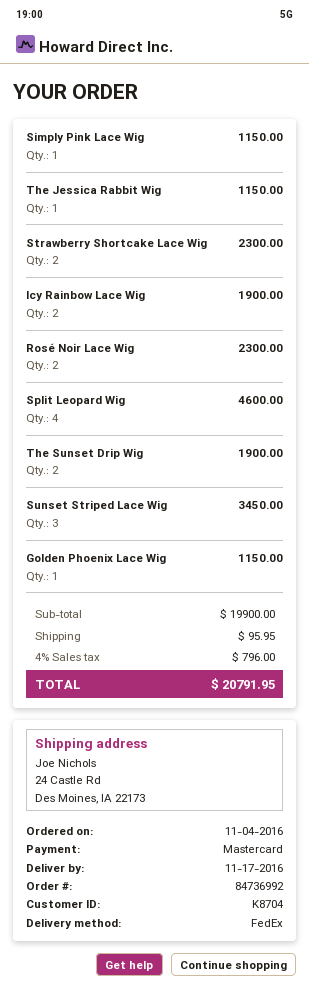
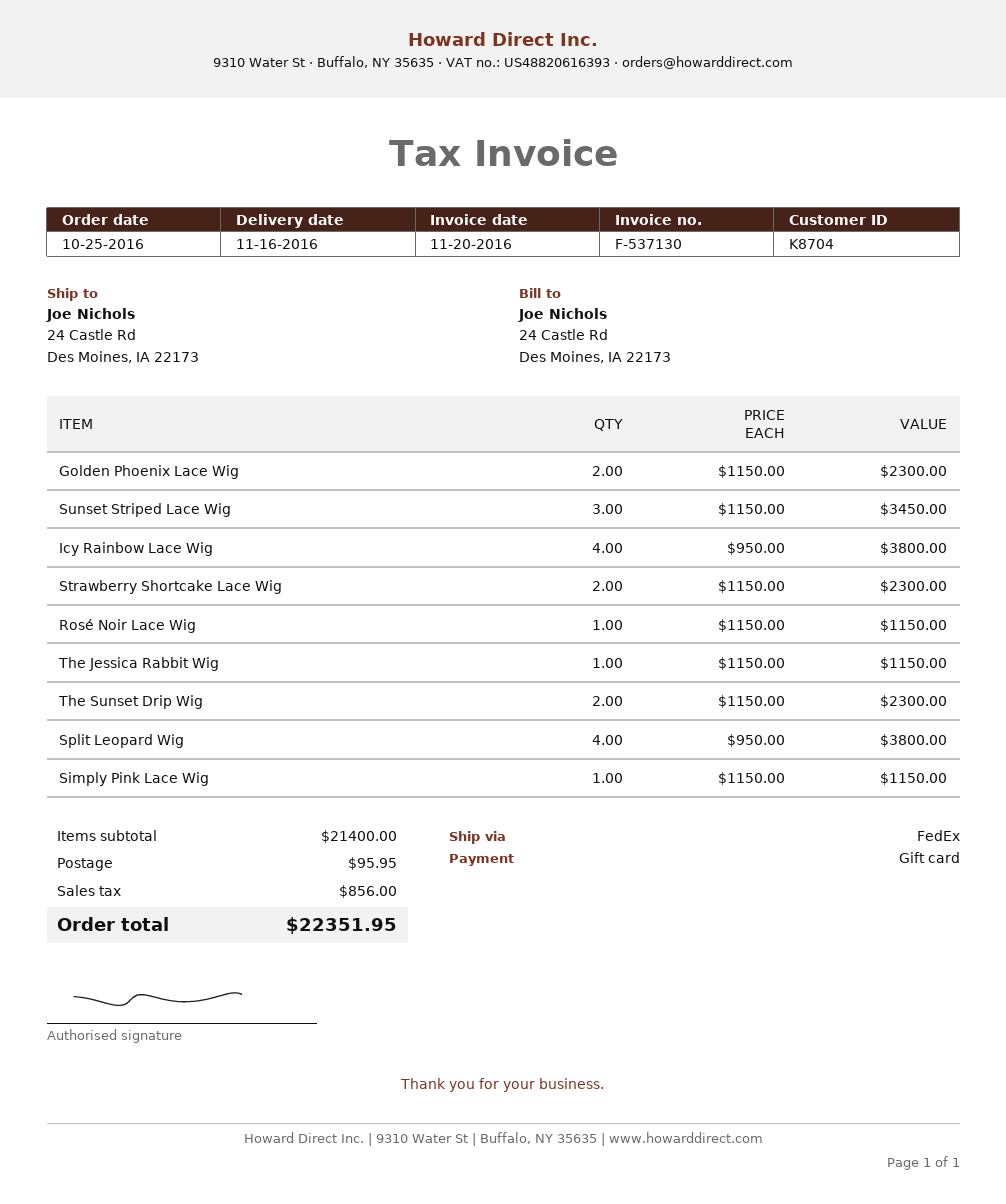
order date: 2016-11-04 -> 2016-10-25
delivery date: 2016-11-17 -> 2016-11-16
payment method: Mastercard -> gift card
Icy Rainbow Lace Wig: 2 for 1900.00 -> 4 for 3800.00
Rosé Noir Lace Wig: 2 for 2300.00 -> 1 for 1150.00
Split Leopard Wig: 4 for 4600.00 -> 4 for 3800.00
The Sunset Drip Wig: 2 for 1900.00 -> 2 for 2300.00
Golden Phoenix Lace Wig: 1 for 1150.00 -> 2 for 2300.00
subtotal: 19900.00 -> 21400.00
tax: 796.00 -> 856.00
total: 20791.95 -> 22351.95

